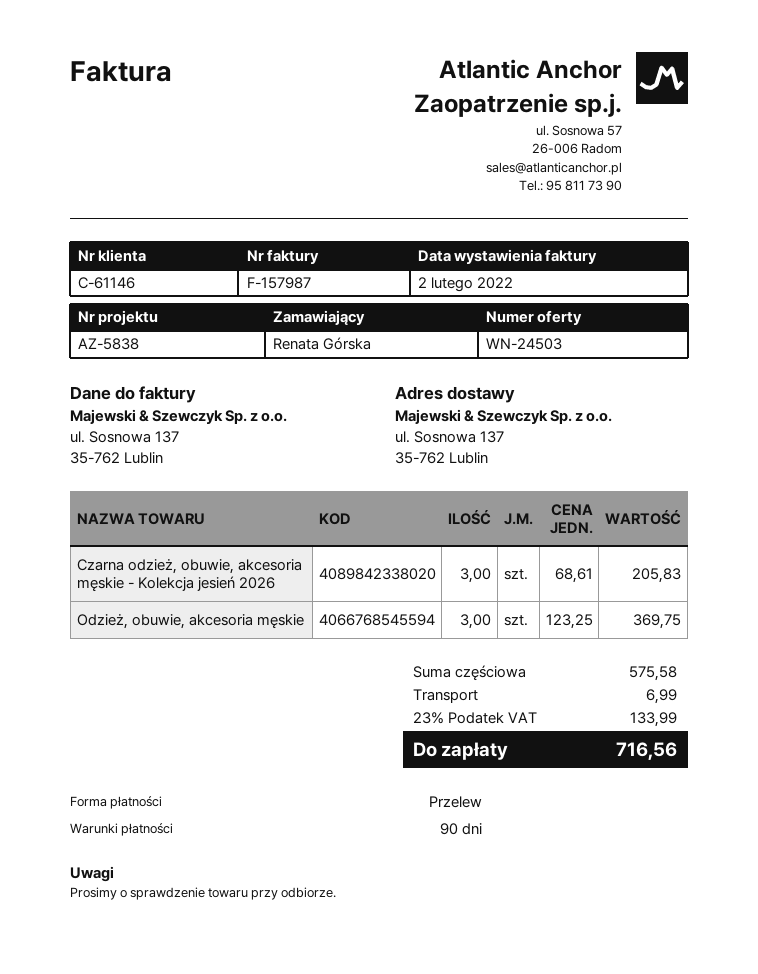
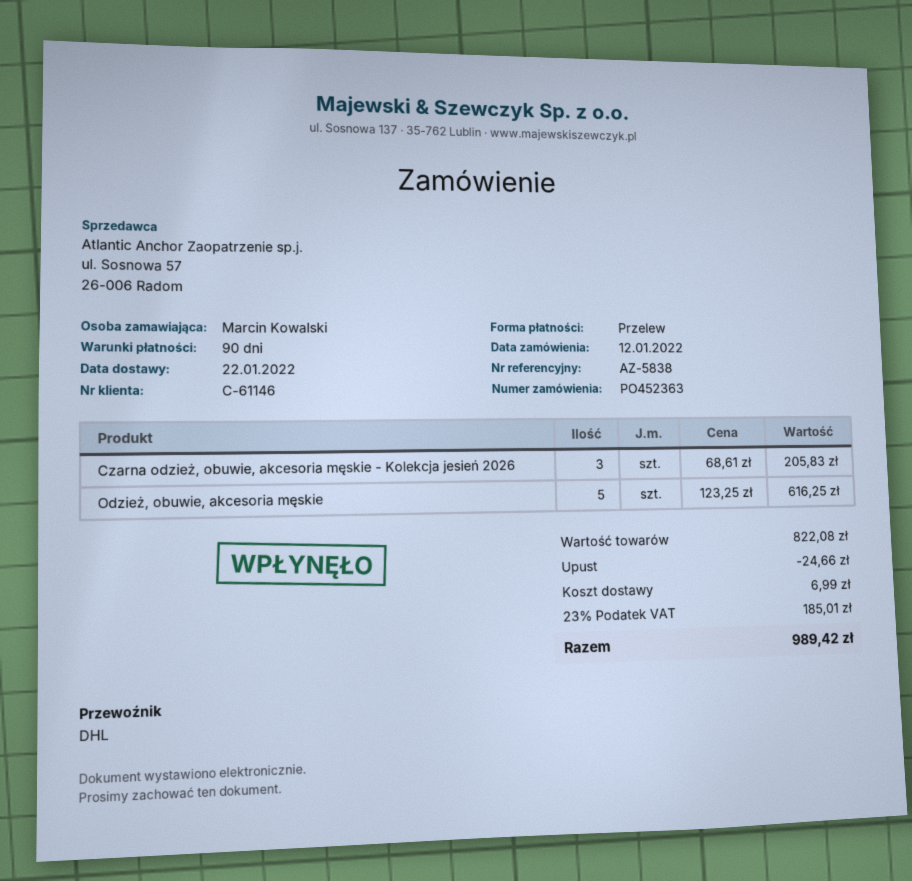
ordered by: Renata Górska -> Marcin Kowalski
Odzież, obuwie, akcesoria męskie: 3 x 123.25 = 369.75 -> 5 x 123.25 = 616.25
subtotal: 575.58 -> 822.08
discount: none -> 24.66
tax: 23% = 133.99 -> 23% = 185.01
total: 716.56 -> 989.42

